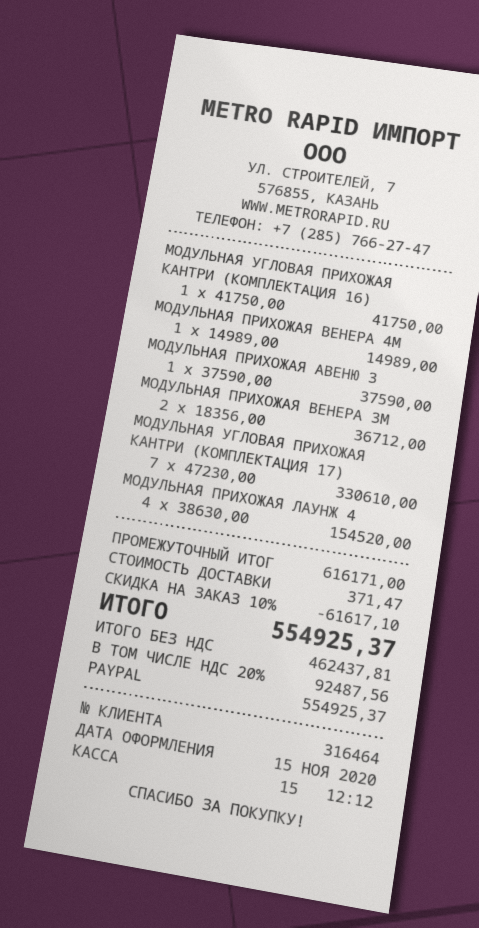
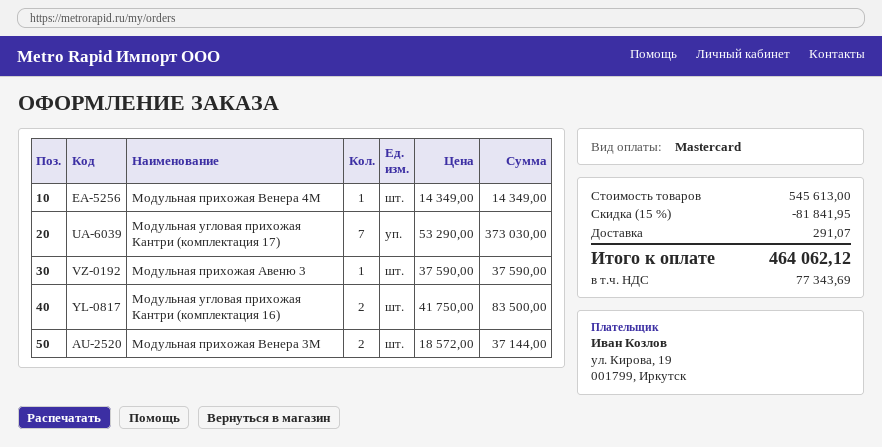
payment method: PayPal -> Mastercard
МОДУЛЬНАЯ УГЛОВАЯ ПРИХОЖАЯ КАНТРИ (КОМПЛЕКТАЦИЯ 16): 1 x 41750.00 = 41750.00 -> 2 x 41750.00 = 83500.00
МОДУЛЬНАЯ ПРИХОЖАЯ ВЕНЕРА 4М: 1 x 14989.00 = 14989.00 -> 1 x 14349.00 = 14349.00
МОДУЛЬНАЯ ПРИХОЖАЯ ВЕНЕРА 3М: 2 x 18356.00 = 36712.00 -> 2 x 18572.00 = 37144.00
МОДУЛЬНАЯ УГЛОВАЯ ПРИХОЖАЯ КАНТРИ (КОМПЛЕКТАЦИЯ 17): 7 x 47230.00 = 330610.00 -> 7 x 53290.00 = 373030.00
МОДУЛЬНАЯ ПРИХОЖАЯ ЛАУНЖ 4: 4 x 38630.00 = 154520.00 -> none
subtotal: 616171.00 -> 545613.00
discount: 10% = 61617.10 -> 15% = 81841.95
shipping: 371.47 -> 291.07
tax: 92487.56 -> 77343.69
total: 554925.37 -> 464062.12

